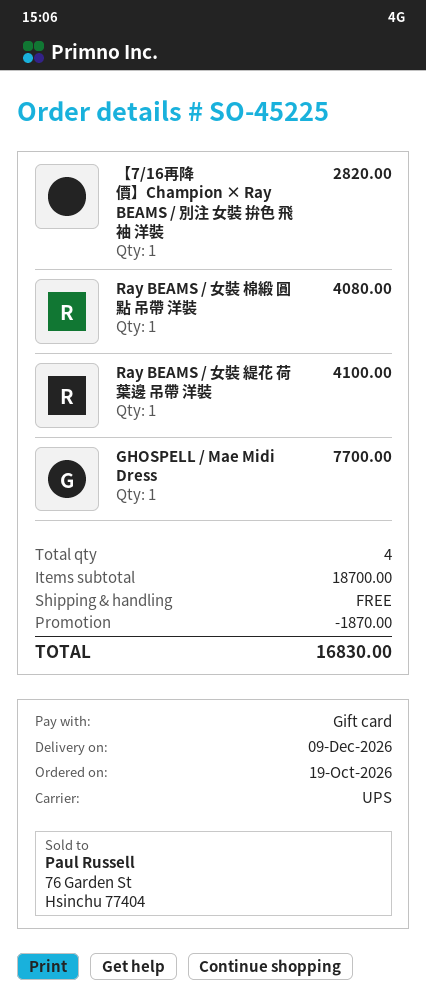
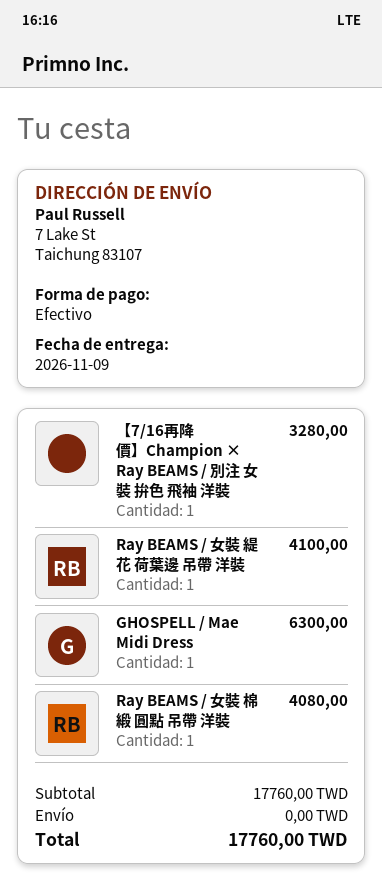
delivery date: 2026-12-09 -> 2026-11-09
payment method: gift card -> cash
【7/16再降價】Champion × Ray BEAMS / 別注 女裝 拚色 飛袖 洋裝: 1 for 2820.00 -> 1 for 3280.00
GHOSPELL / Mae Midi Dress: 1 for 7700.00 -> 1 for 6300.00
subtotal: 18700.00 -> 17760.00
discount: 1870.00 -> none
total: 16830.00 -> 17760.00

